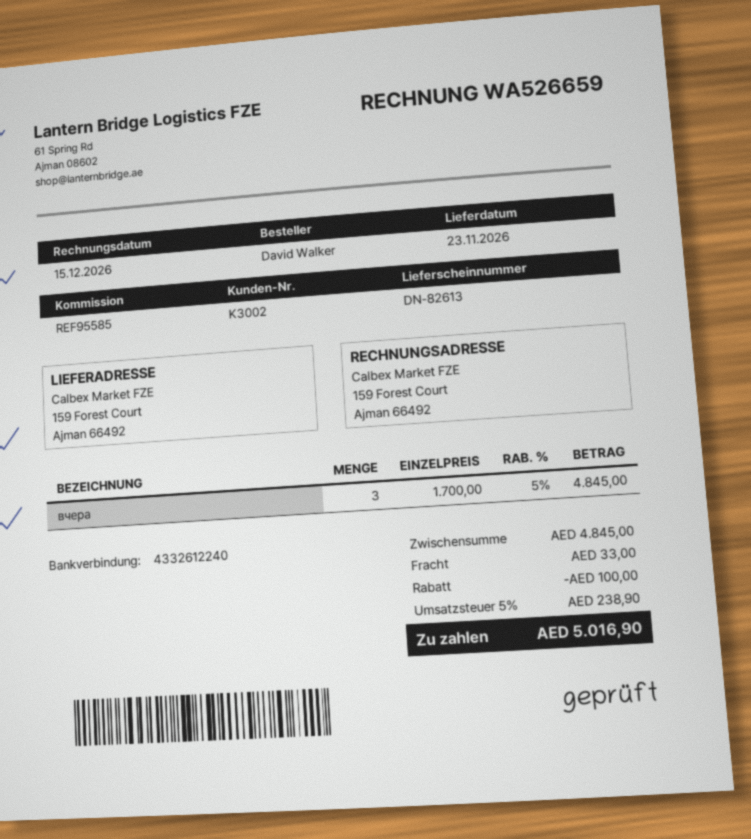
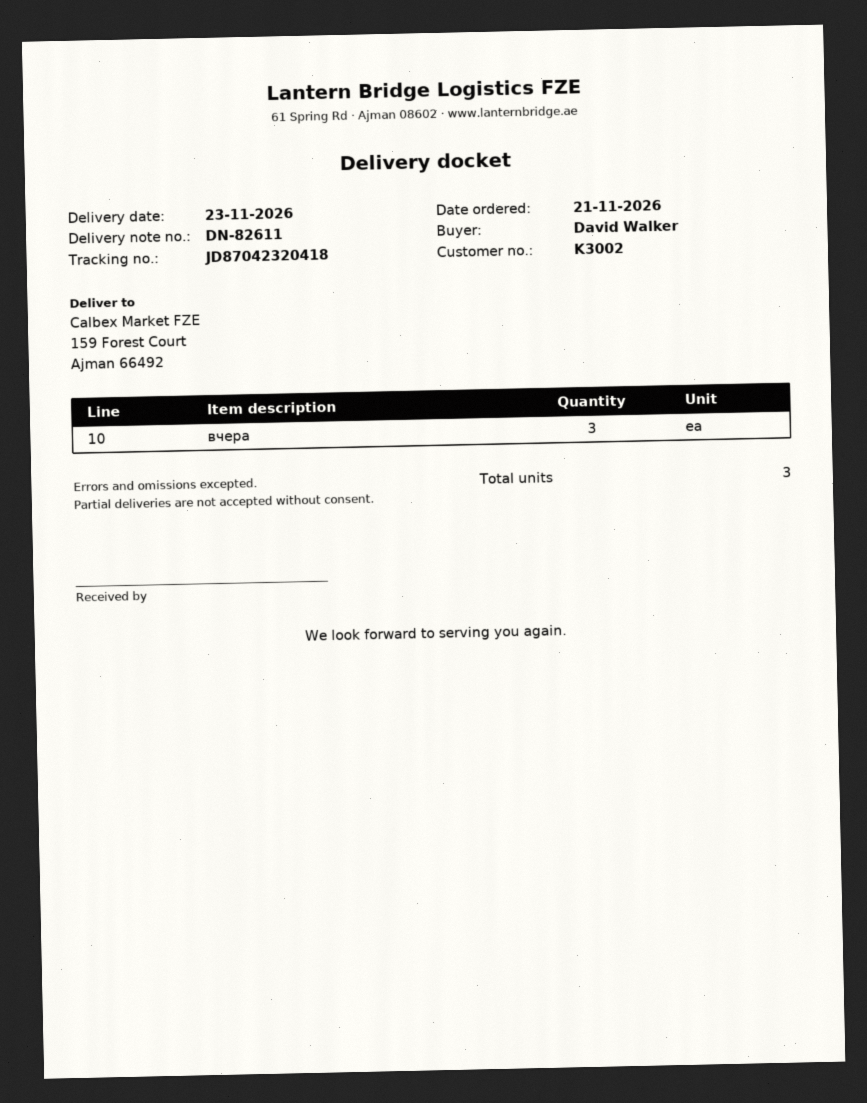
delivery note number: DN-82613 -> DN-82611

